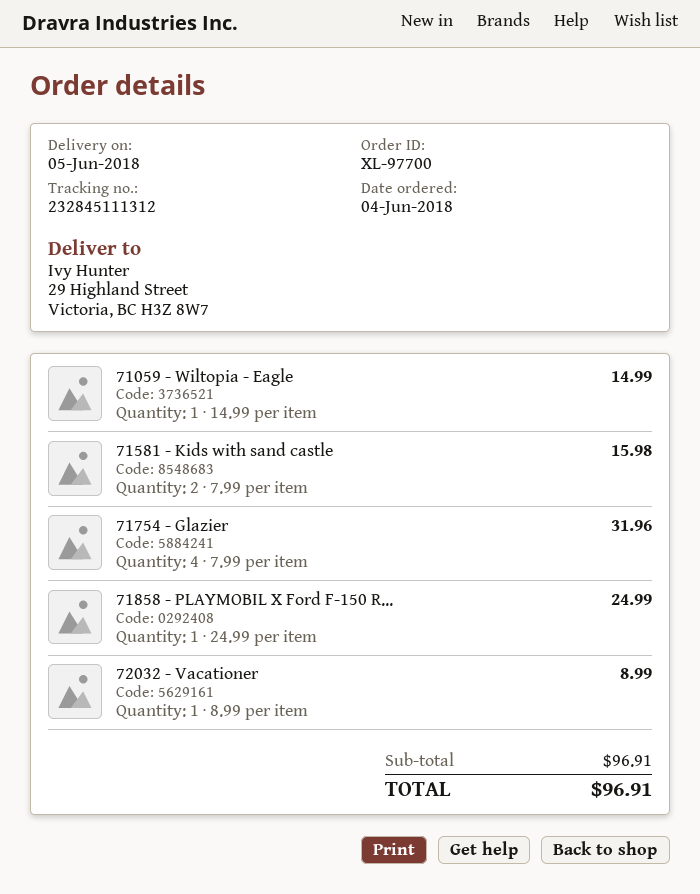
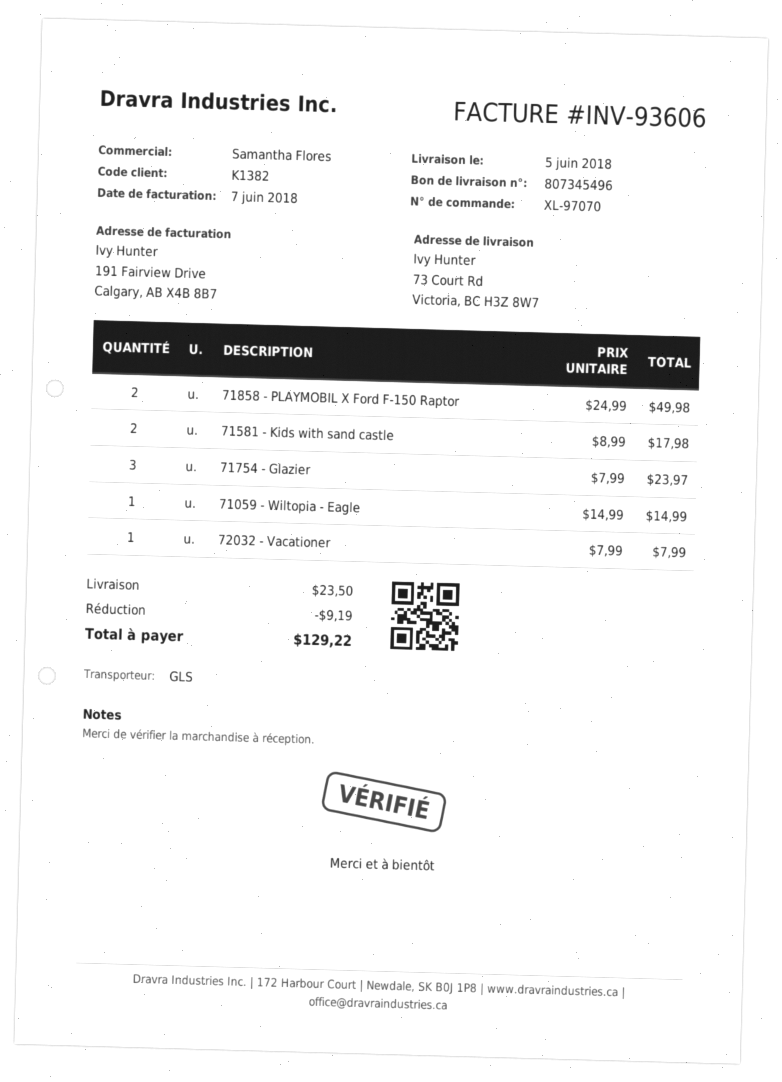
order number: XL-97700 -> XL-97070
ship to: 29 Highland Street, Victoria, BC H3Z 8W7 -> 73 Court Rd, Victoria, BC H3Z 8W7
71581 - Kids with sand castle: 2 x 7.99 = 15.98 -> 2 x 8.99 = 17.98
71754 - Glazier: 4 x 7.99 = 31.96 -> 3 x 7.99 = 23.97
71858 - PLAYMOBIL X Ford F-150 R...: 1 x 24.99 = 24.99 -> 2 x 24.99 = 49.98
72032 - Vacationer: 1 x 8.99 = 8.99 -> 1 x 7.99 = 7.99
discount: none -> 9.19
shipping: none -> 23.50
total: 96.91 -> 129.22

